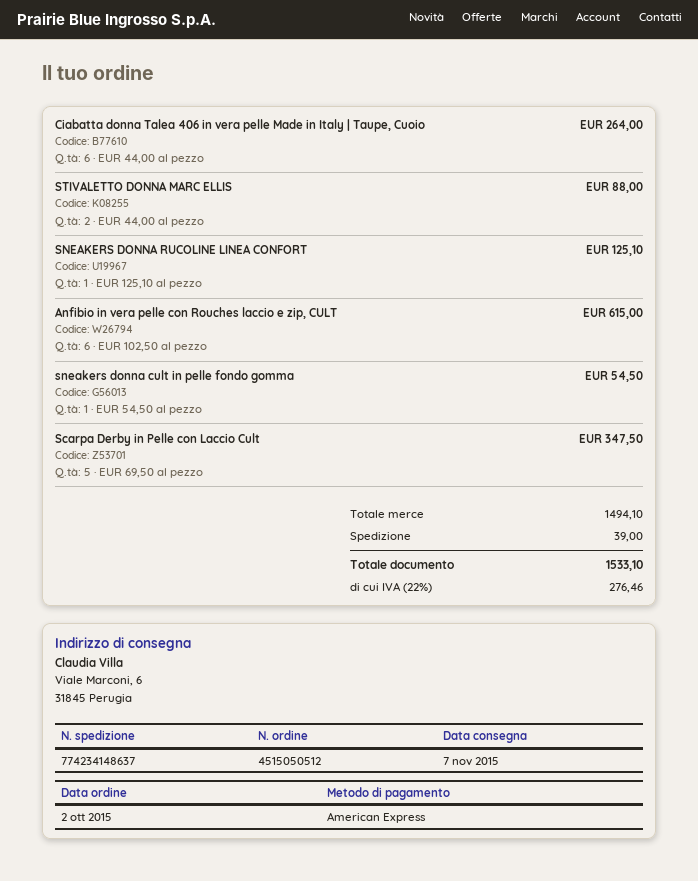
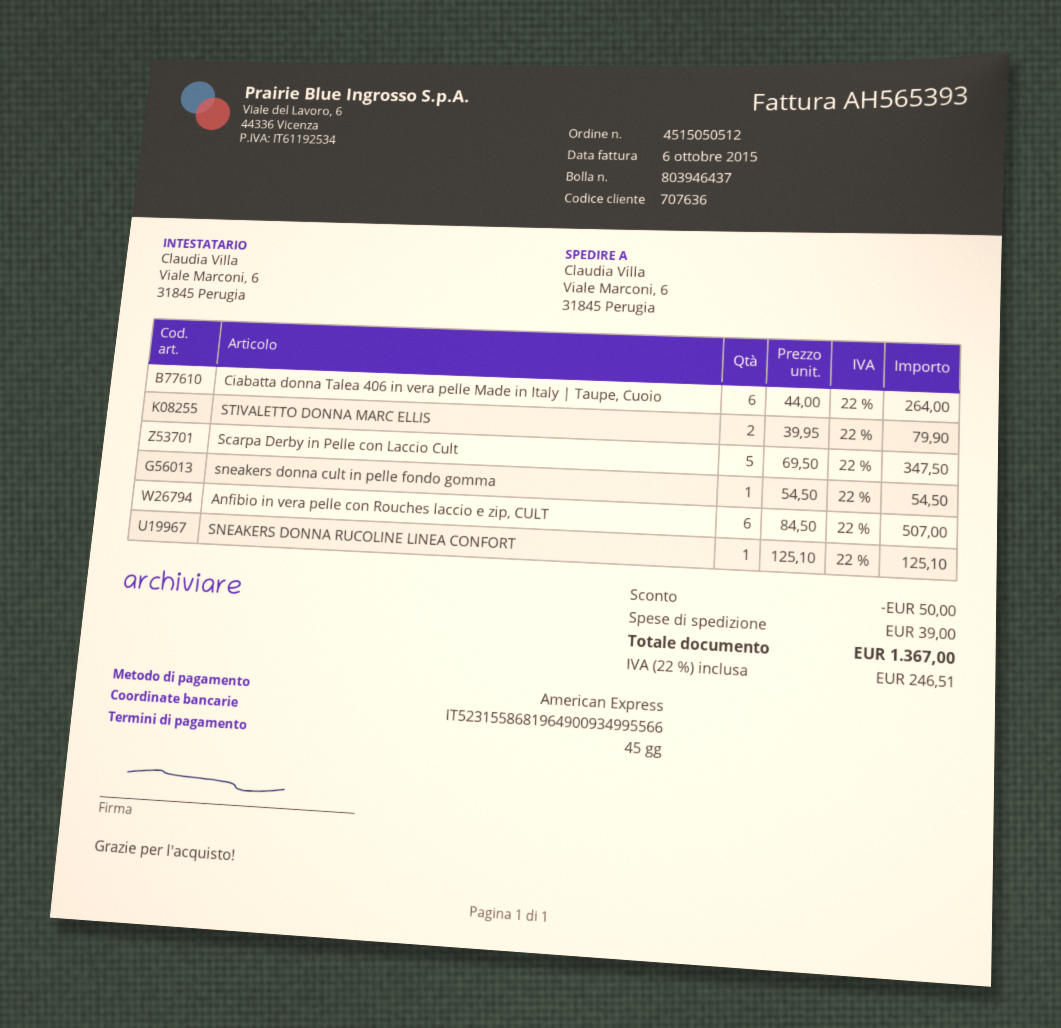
STIVALETTO DONNA MARC ELLIS: 2 x 44.00 = 88.00 -> 2 x 39.95 = 79.90
Anfibio in vera pelle con Rouches laccio e zip, CULT: 6 x 102.50 = 615.00 -> 6 x 84.50 = 507.00
discount: none -> 50.00
tax: 22% = 276.46 -> 22% = 246.51
total: 1533.10 -> 1367.00

